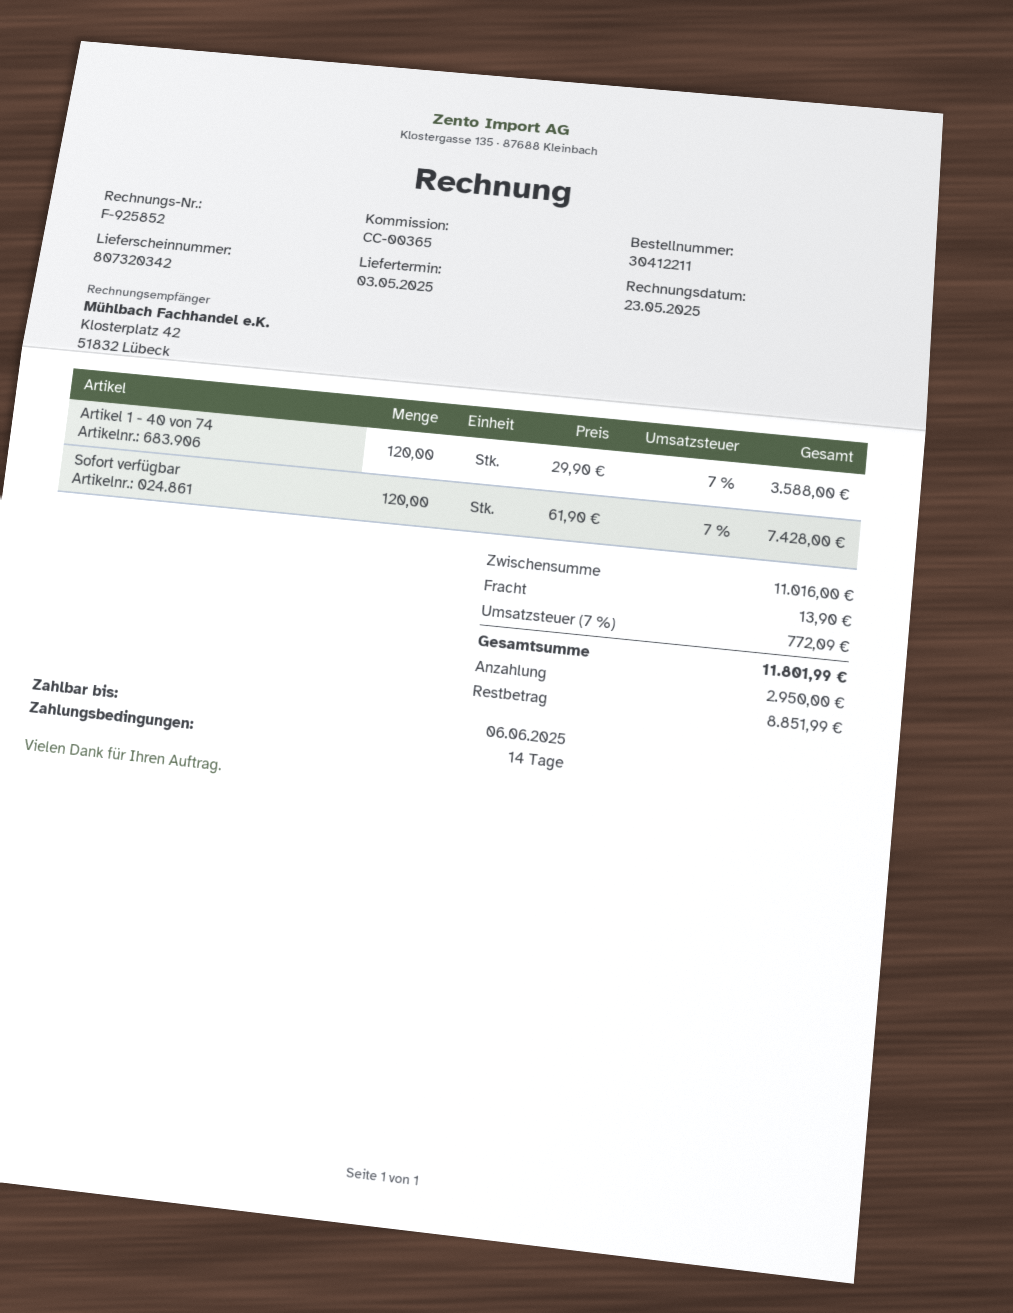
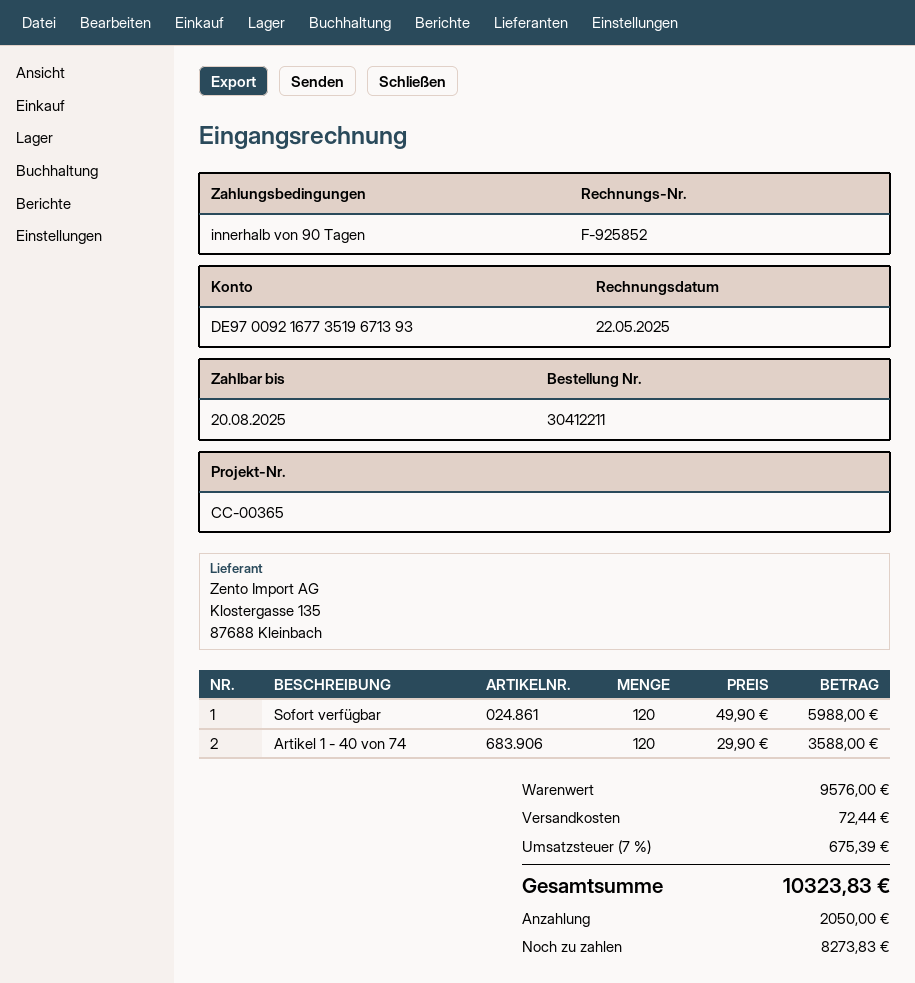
invoice date: 2025-05-23 -> 2025-05-22
payment terms: 14 days -> 90 days
due date: 2025-06-06 -> 2025-08-20
Sofort verfügbar: 120 x 61.90 = 7428.00 -> 120 x 49.90 = 5988.00
subtotal: 11016.00 -> 9576.00
shipping: 13.90 -> 72.44
tax: 7% = 772.09 -> 7% = 675.39
total: 11801.99 -> 10323.83
deposit: 2950.00 -> 2050.00
balance: 8851.99 -> 8273.83

